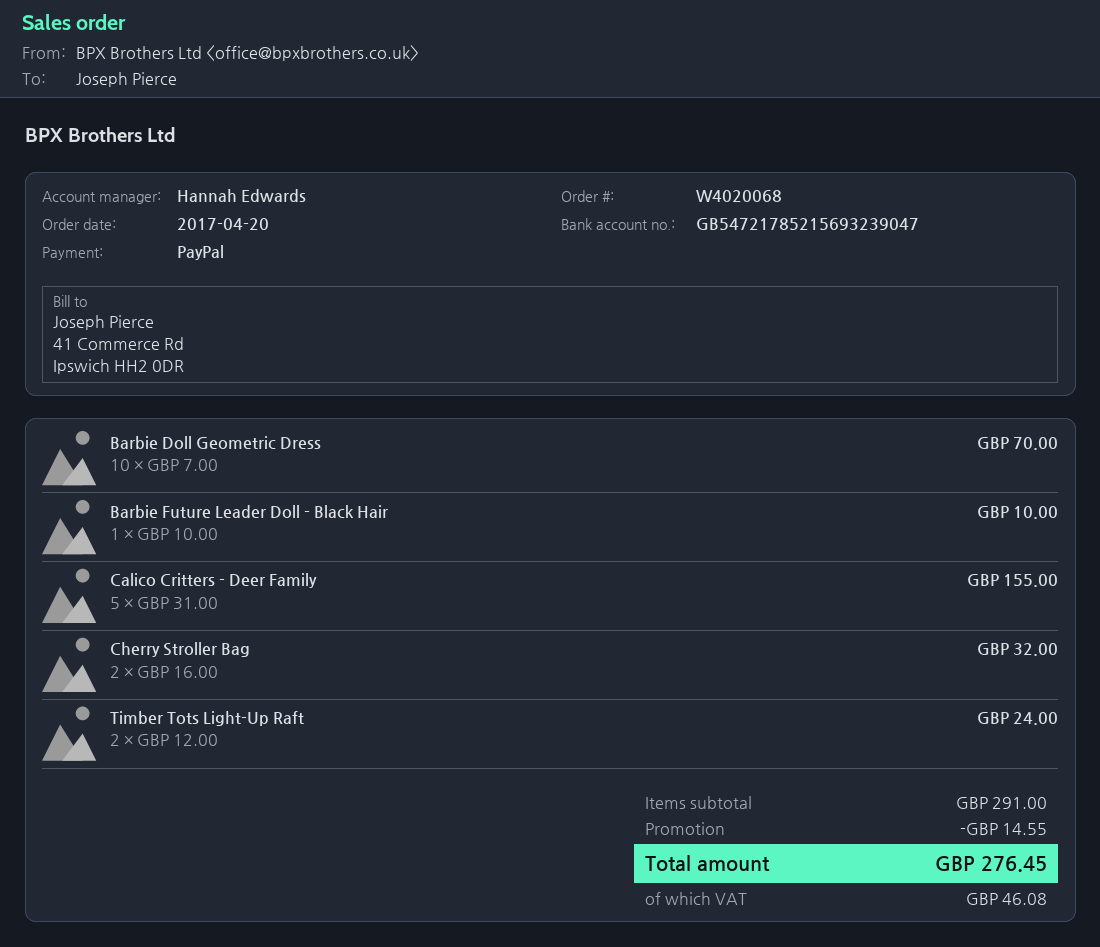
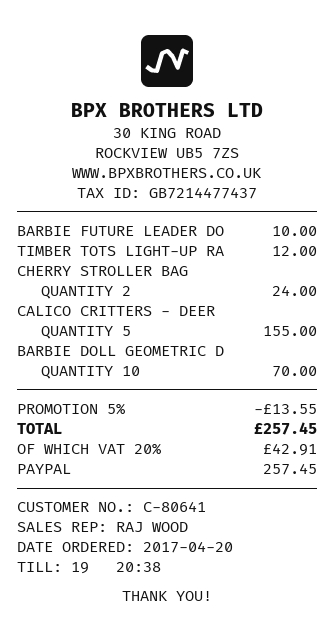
sales rep: Hannah Edwards -> RAJ WOOD
Cherry Stroller Bag: 2 for 32.00 -> 2 for 24.00
Timber Tots Light-Up Raft: 2 for 24.00 -> 1 for 12.00
discount: 14.55 -> 13.55
tax: 46.08 -> 42.91
total: 276.45 -> 257.45

